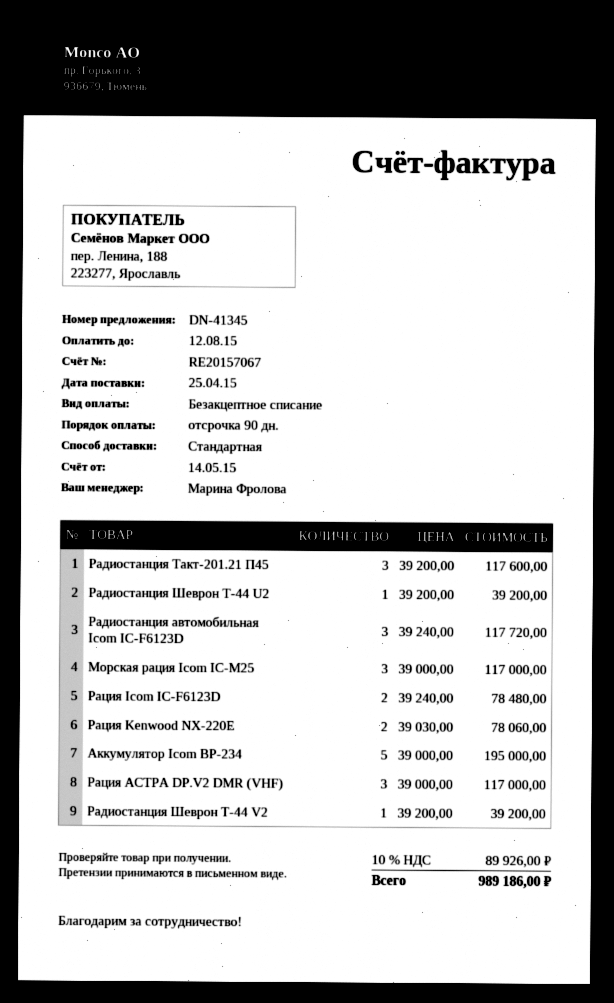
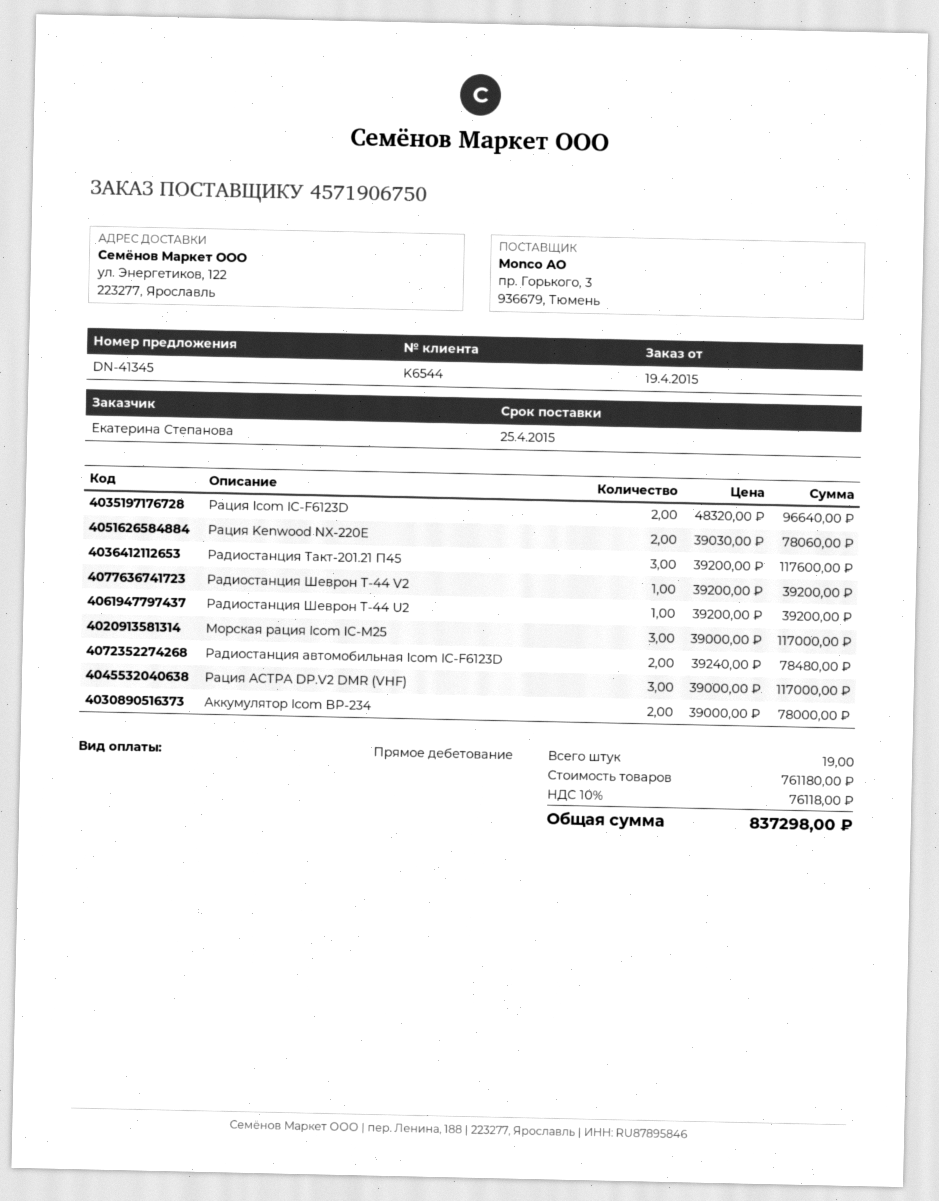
Радиостанция автомобильная Icom IC-F6123D: 3 x 39240.00 = 117720.00 -> 2 x 39240.00 = 78480.00
Рация Icom IC-F6123D: 2 x 39240.00 = 78480.00 -> 2 x 48320.00 = 96640.00
Аккумулятор Icom BP-234: 5 x 39000.00 = 195000.00 -> 2 x 39000.00 = 78000.00
tax: 10% = 89926.00 -> 10% = 76118.00
total: 989186.00 -> 837298.00

